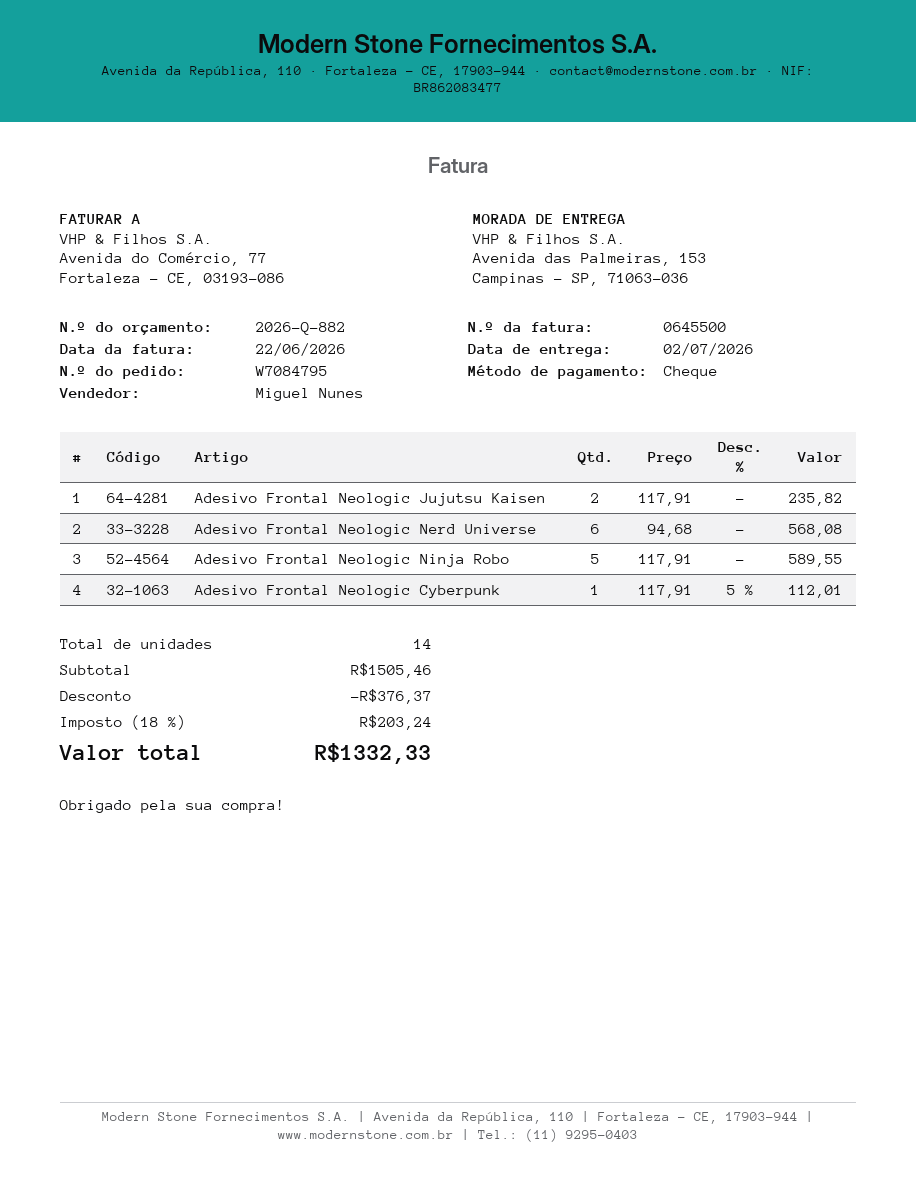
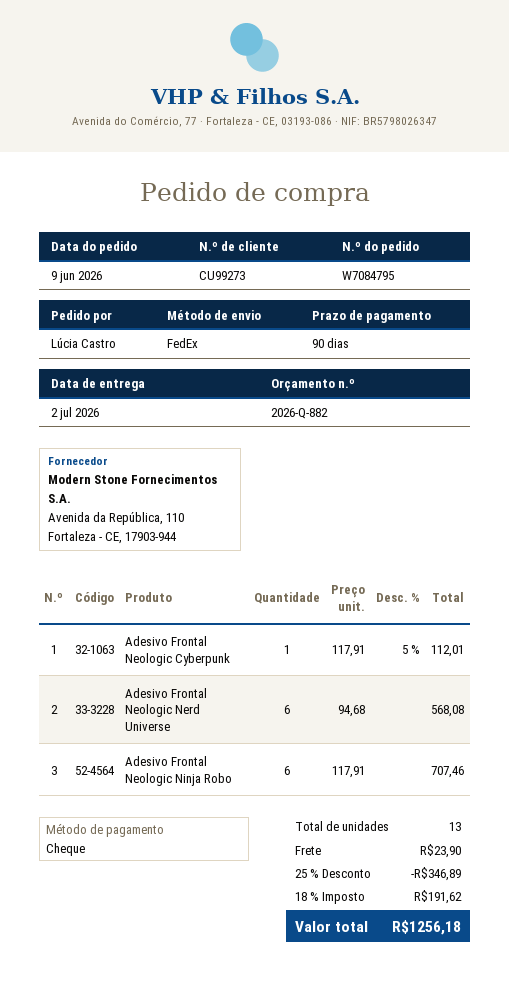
Adesivo Frontal Neologic Jujutsu Kaisen: 2 x 117.91 = 235.82 -> none
Adesivo Frontal Neologic Ninja Robo: 5 x 117.91 = 589.55 -> 6 x 117.91 = 707.46
total quantity: 14 -> 13
discount: 376.37 -> 346.89
shipping: none -> 23.90
tax: 18% = 203.24 -> 18% = 191.62
total: 1332.33 -> 1256.18

